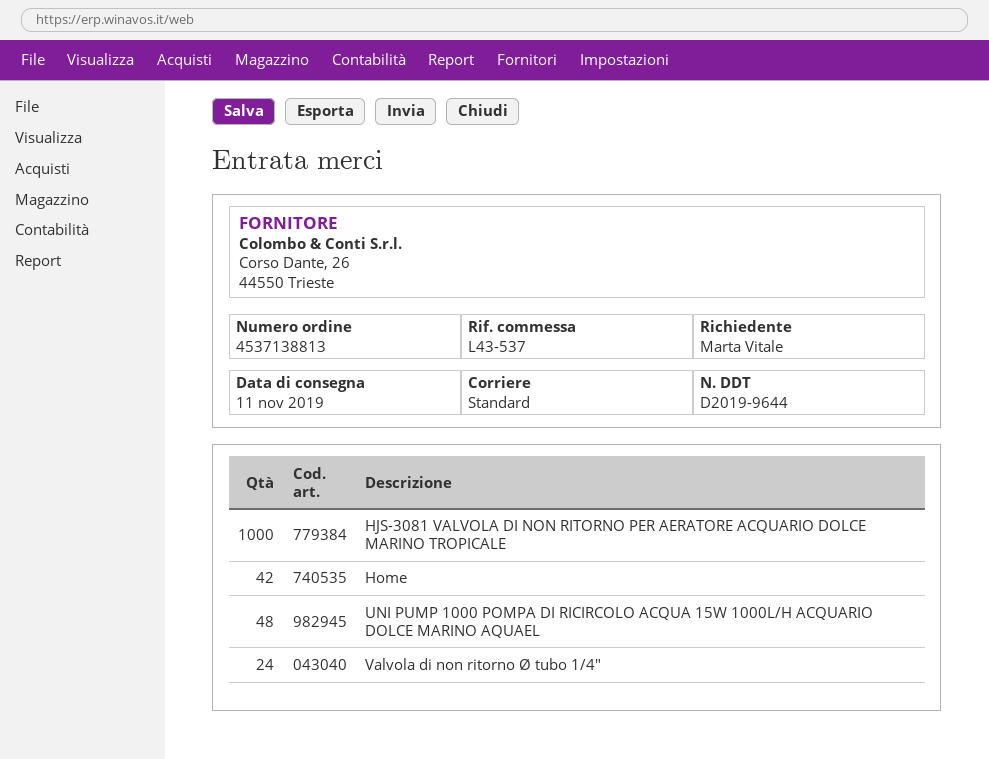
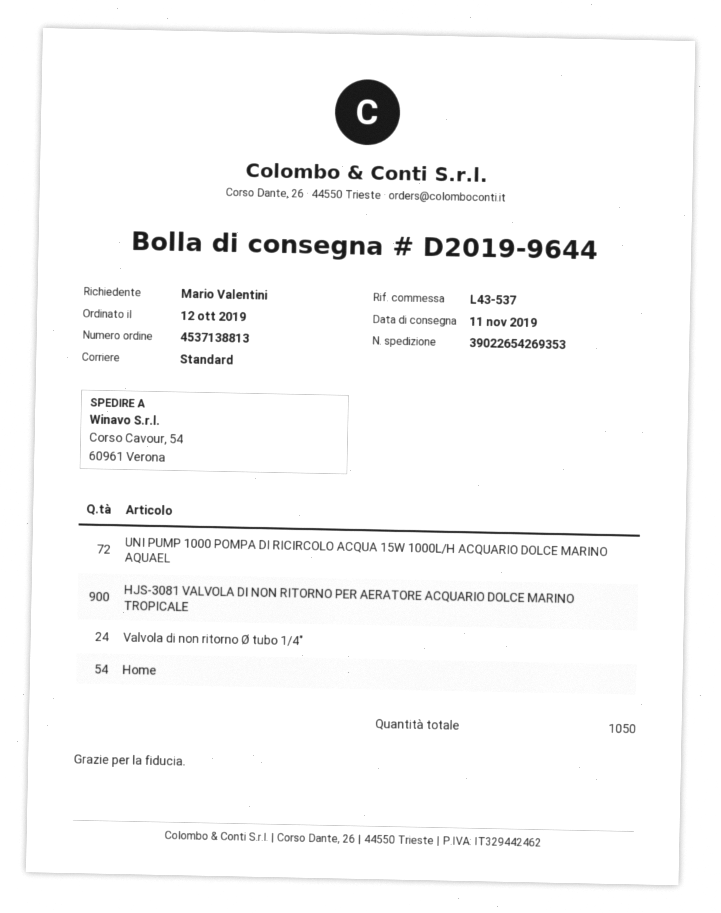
ordered by: Marta Vitale -> Mario Valentini
HJS-3081 VALVOLA DI NON RITORNO PER AERATORE ACQUARIO DOLCE MARINO TROPICALE: 1000 -> 900
Home: 42 -> 54
UNI PUMP 1000 POMPA DI RICIRCOLO ACQUA 15W 1000L/H ACQUARIO DOLCE MARINO AQUAEL: 48 -> 72

